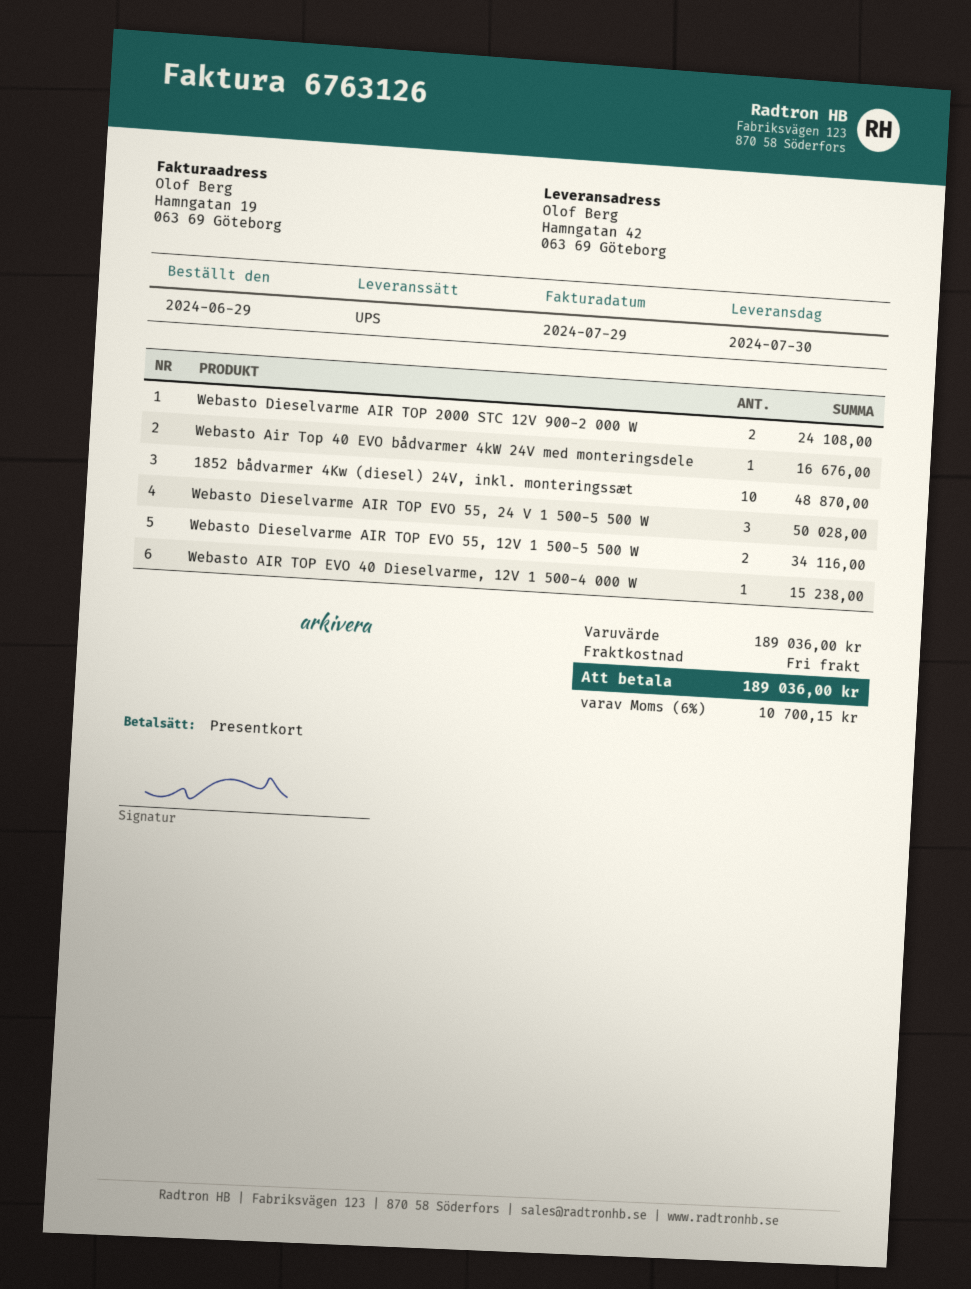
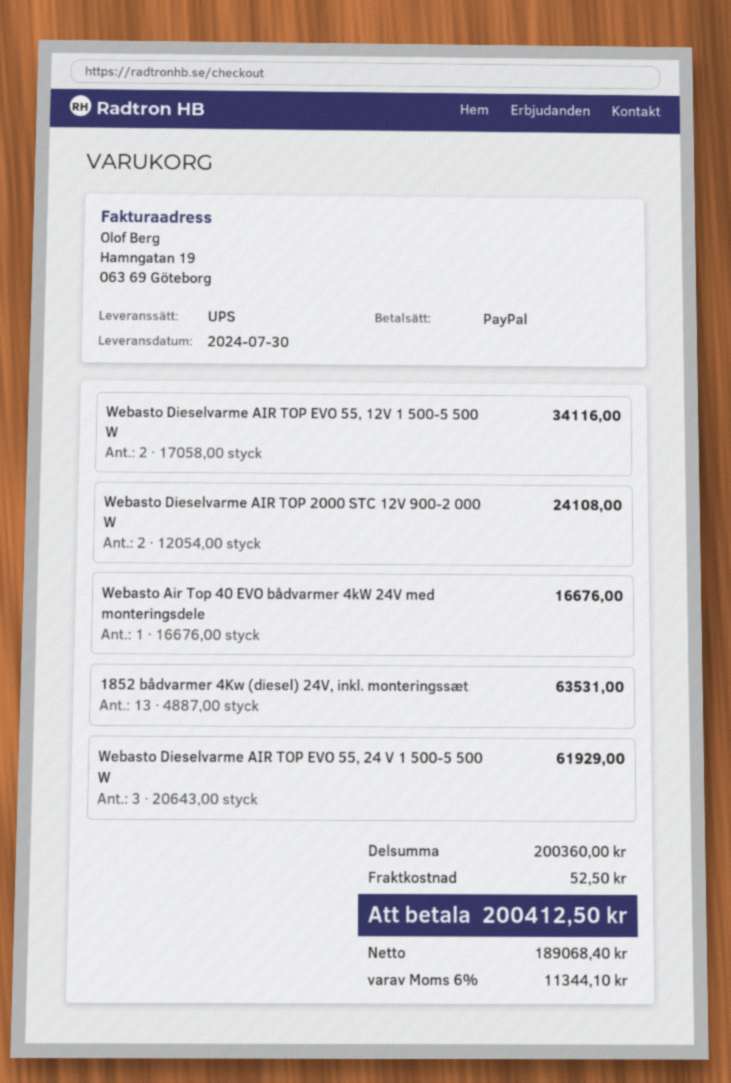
payment method: gift card -> PayPal
1852 bådvarmer 4Kw (diesel) 24V, inkl. monteringssæt: 10 for 48870.00 -> 13 for 63531.00
Webasto Dieselvarme AIR TOP EVO 55, 24 V 1 500-5 500 W: 3 for 50028.00 -> 3 for 61929.00
Webasto AIR TOP EVO 40 Dieselvarme, 12V 1 500-4 000 W: 1 for 15238.00 -> none
subtotal: 189036.00 -> 200360.00
shipping: 0.00 -> 52.50
tax: 6% = 10700.15 -> 6% = 11344.10
total: 189036.00 -> 200412.50

